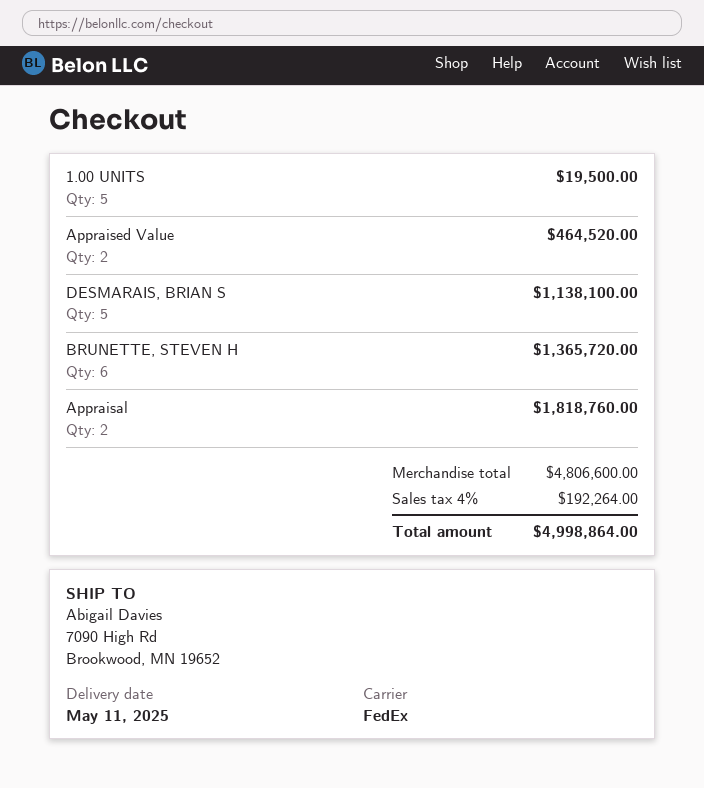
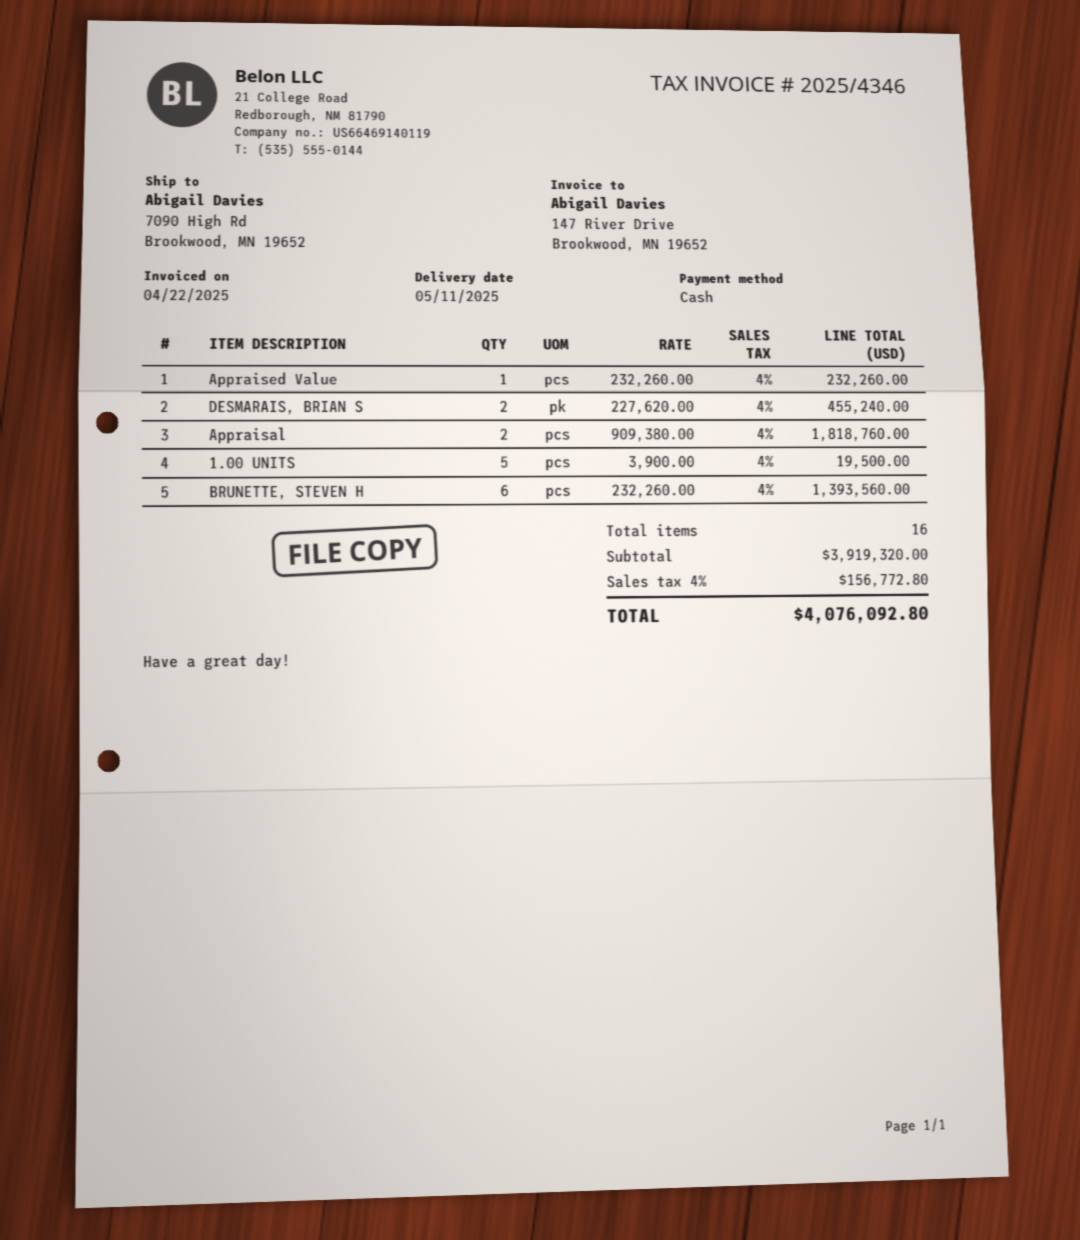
Appraised Value: 2 for 464520.00 -> 1 for 232260.00
DESMARAIS, BRIAN S: 5 for 1138100.00 -> 2 for 455240.00
BRUNETTE, STEVEN H: 6 for 1365720.00 -> 6 for 1393560.00
subtotal: 4806600.00 -> 3919320.00
tax: 4% = 192264.00 -> 4% = 156772.80
total: 4998864.00 -> 4076092.80

